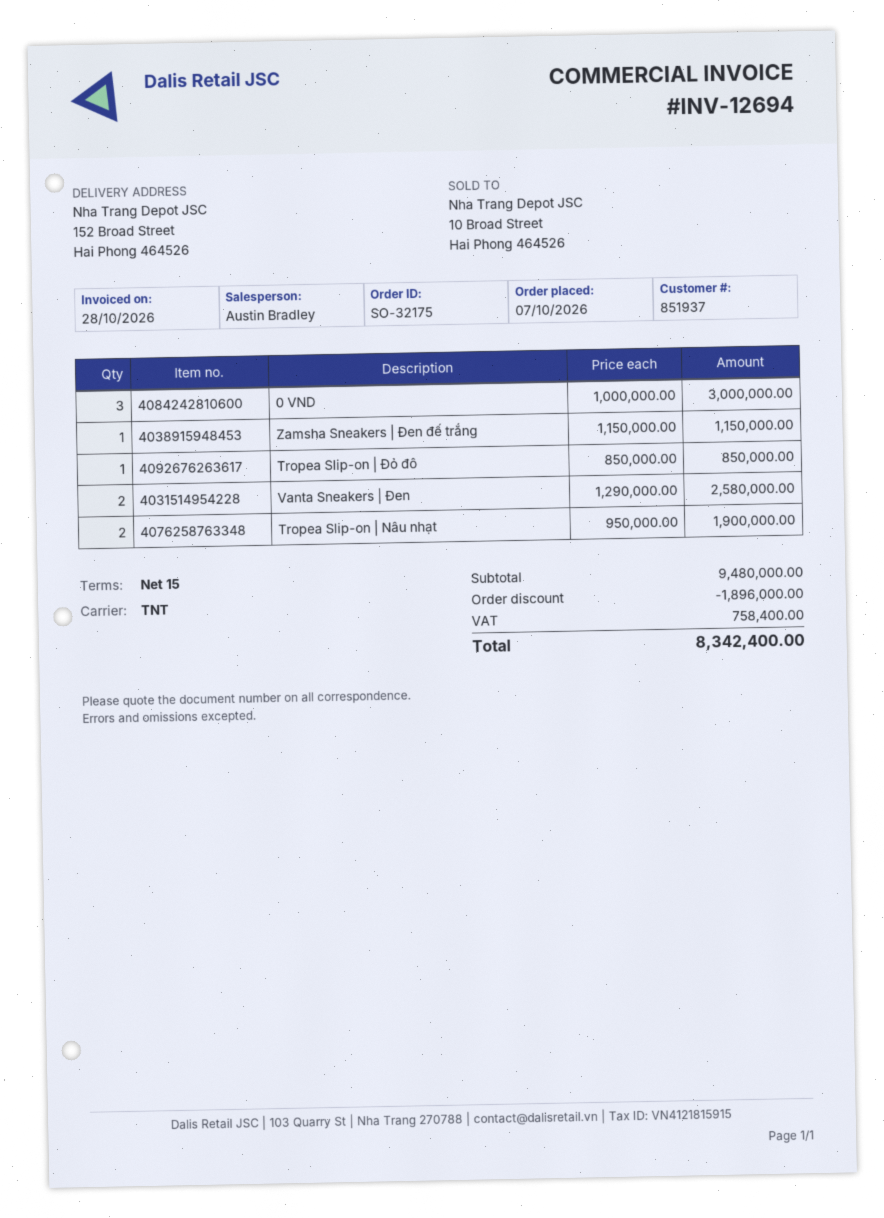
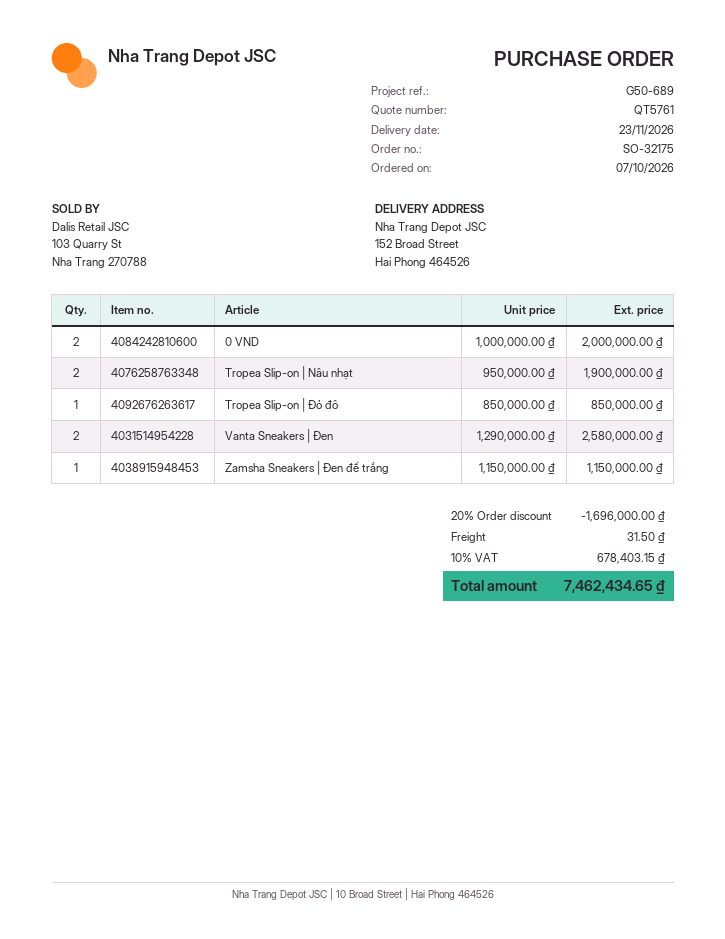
0 VND: 3 x 1000000.00 = 3000000.00 -> 2 x 1000000.00 = 2000000.00
discount: 1896000.00 -> 1696000.00
shipping: none -> 31.50
tax: 758400.00 -> 678403.15
total: 8342400.00 -> 7462434.65

